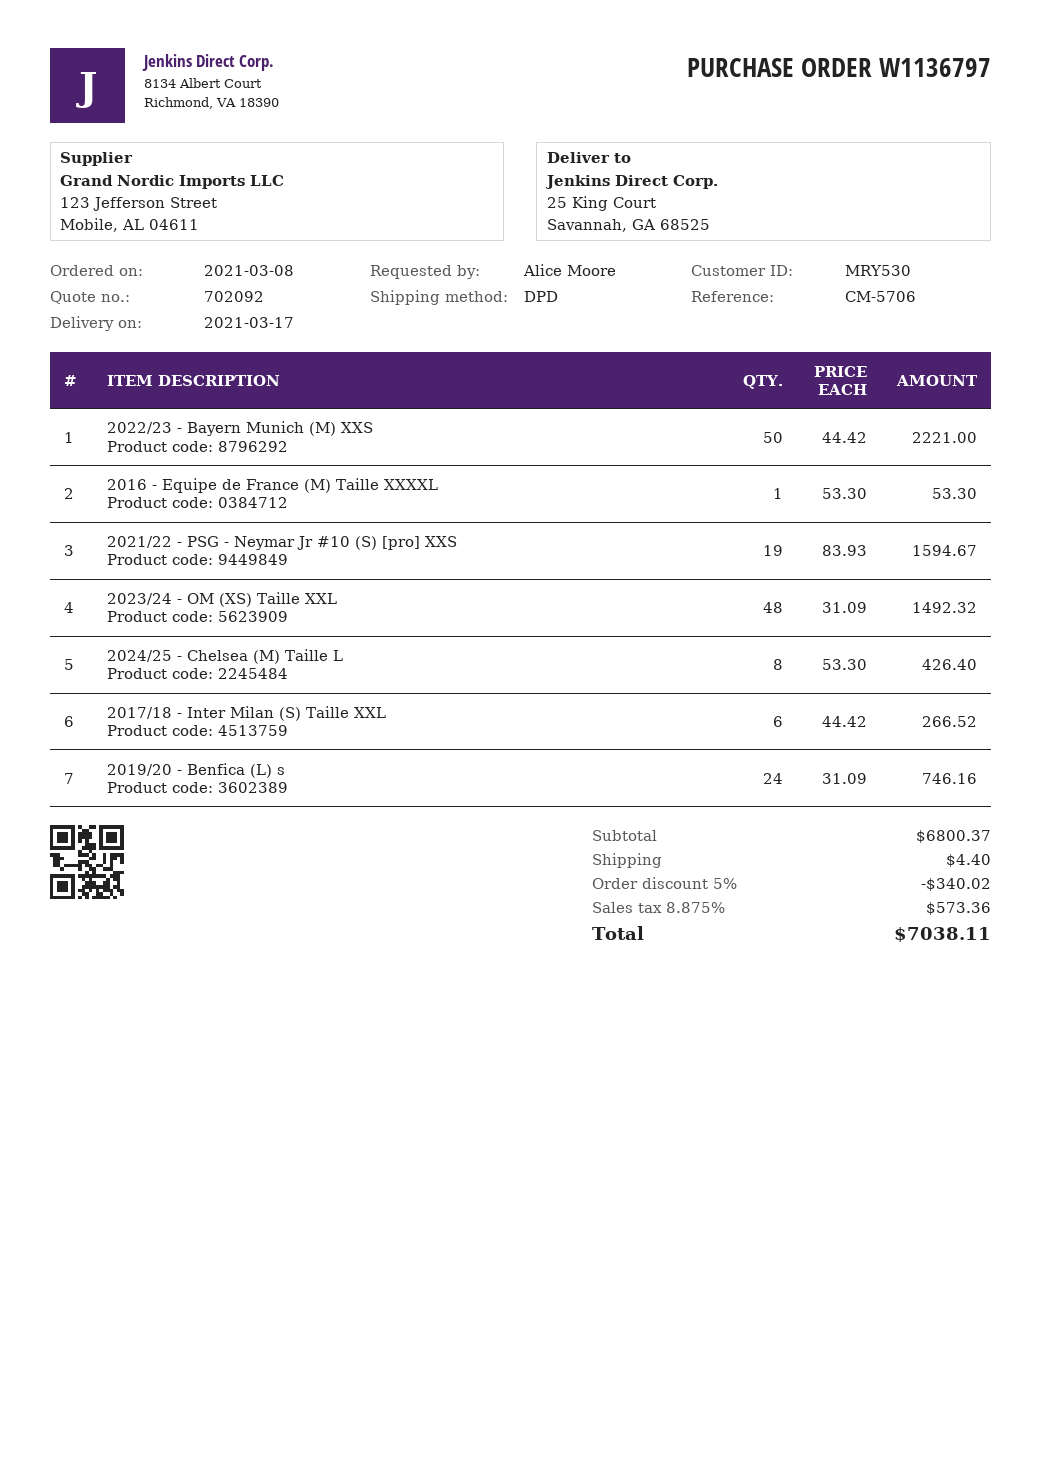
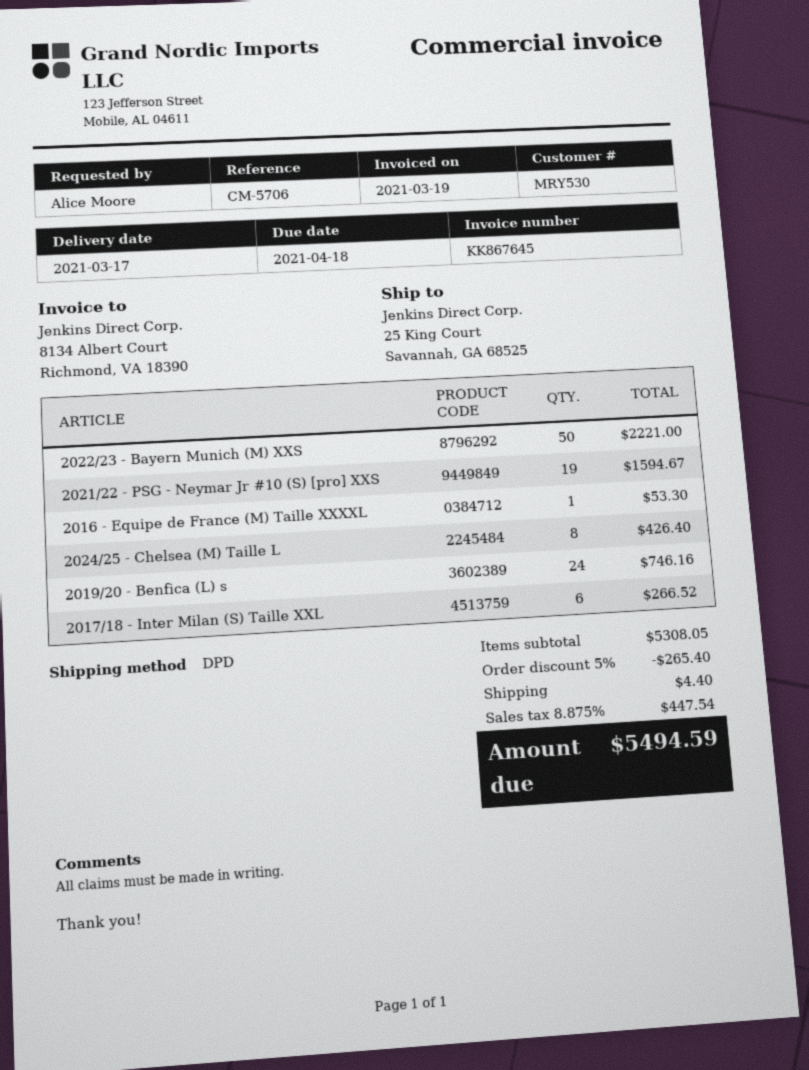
2023/24 - OM (XS) Taille XXL: 48 for 1492.32 -> none
subtotal: 6800.37 -> 5308.05
discount: 5% = 340.02 -> 5% = 265.40
tax: 8.875% = 573.36 -> 8.875% = 447.54
total: 7038.11 -> 5494.59

